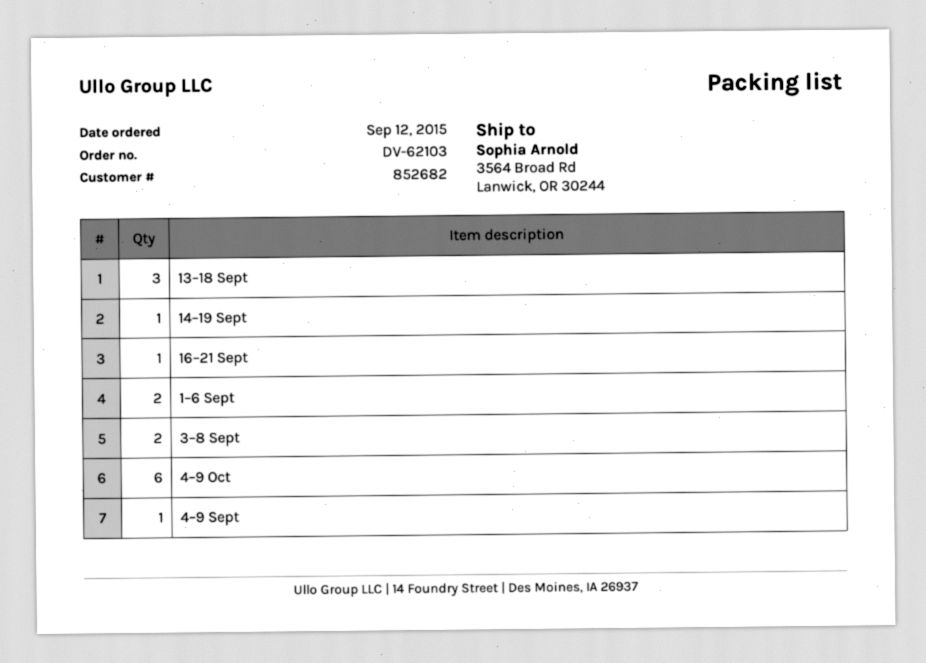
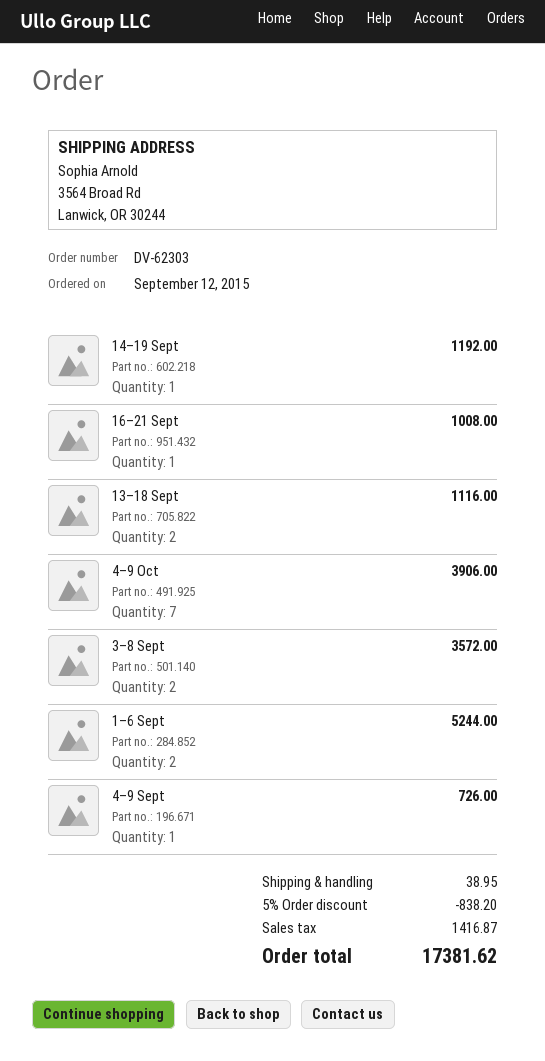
order number: DV-62103 -> DV-62303
13–18 Sept: 3 -> 2
4–9 Oct: 6 -> 7

